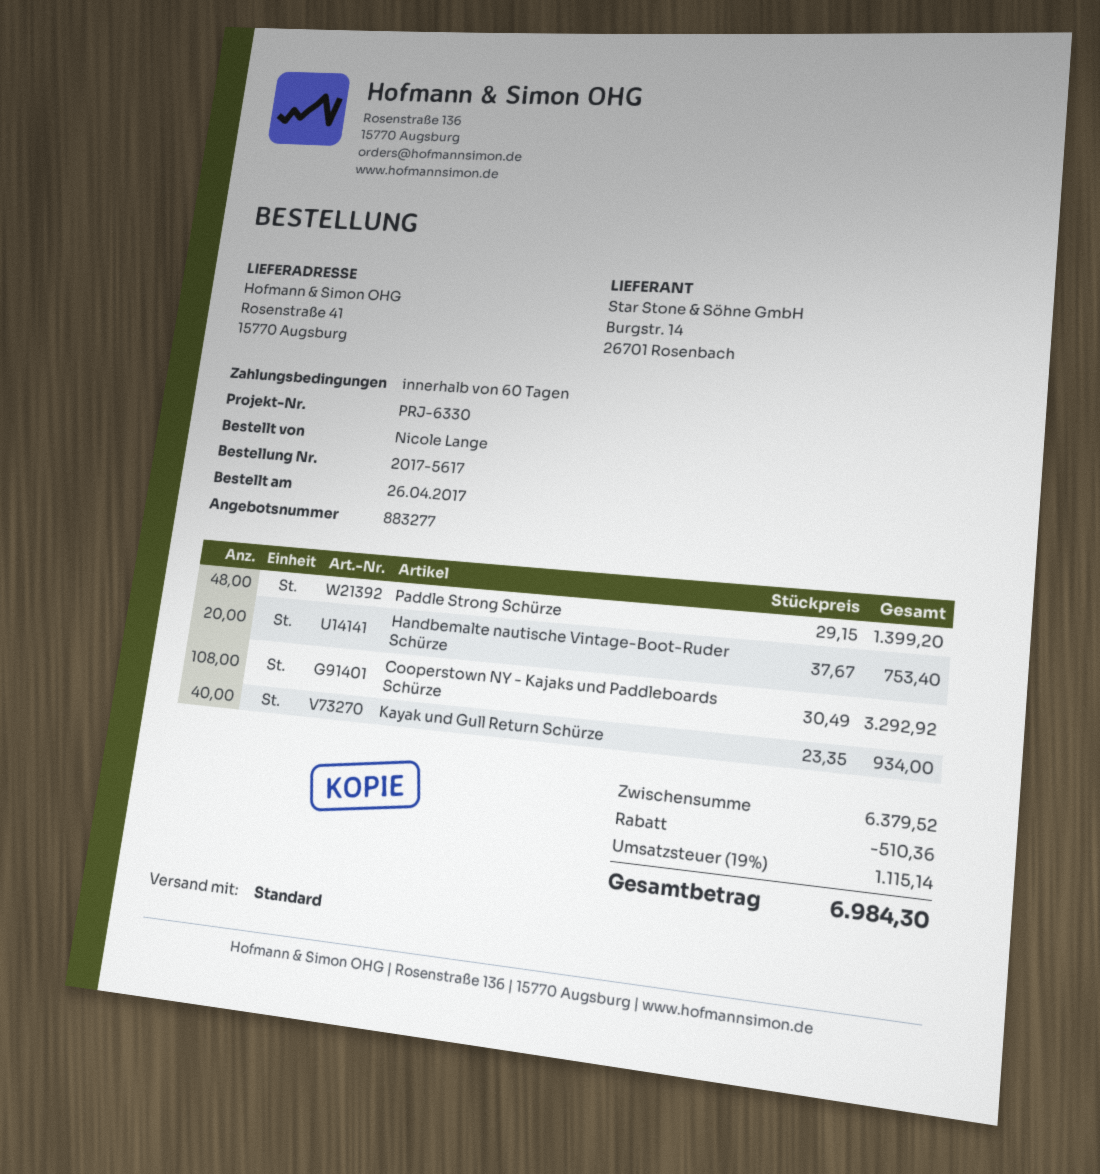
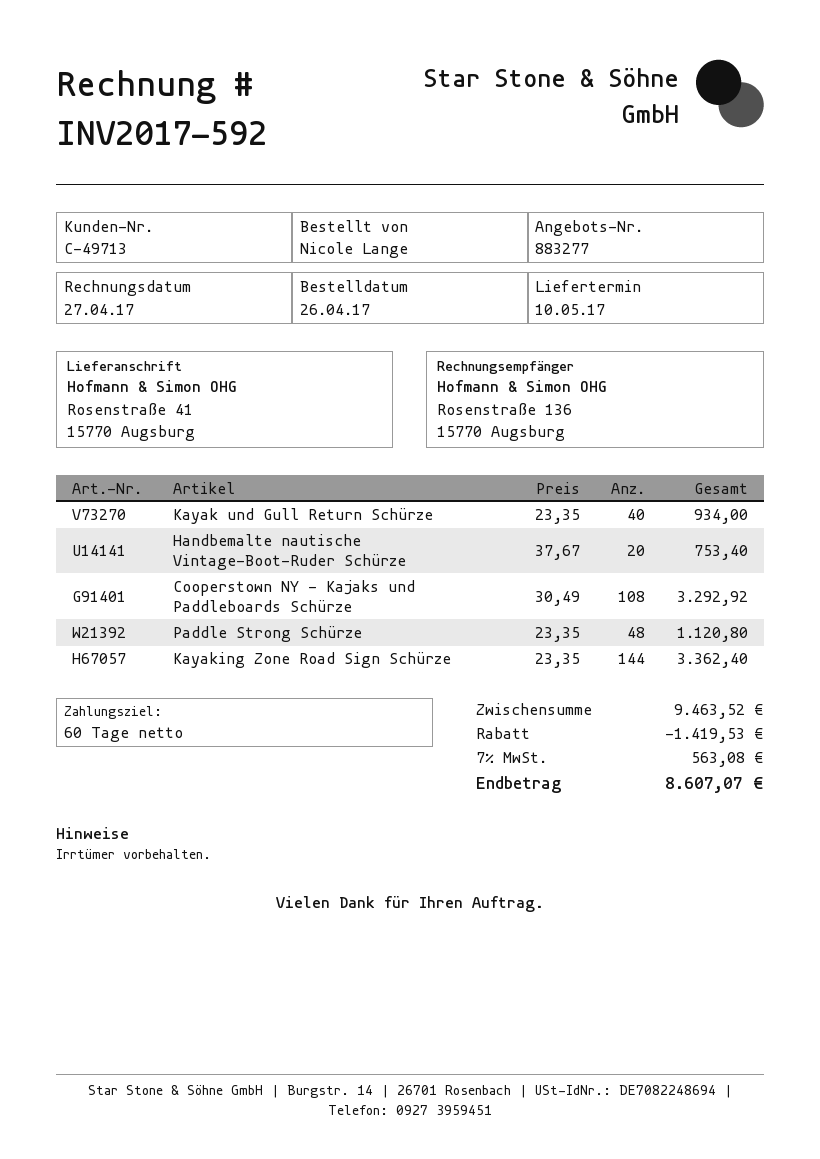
Paddle Strong Schürze: 48 x 29.15 = 1399.20 -> 48 x 23.35 = 1120.80
Kayaking Zone Road Sign Schürze: none -> 144 x 23.35 = 3362.40
subtotal: 6379.52 -> 9463.52
discount: 510.36 -> 1419.53
tax: 19% = 1115.14 -> 7% = 563.08
total: 6984.30 -> 8607.07

